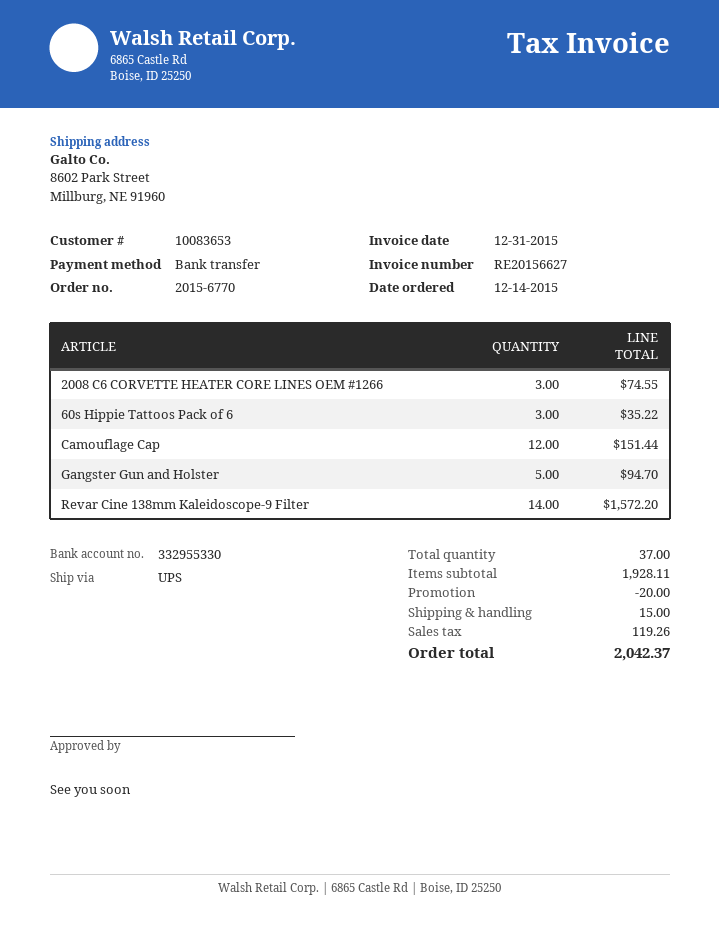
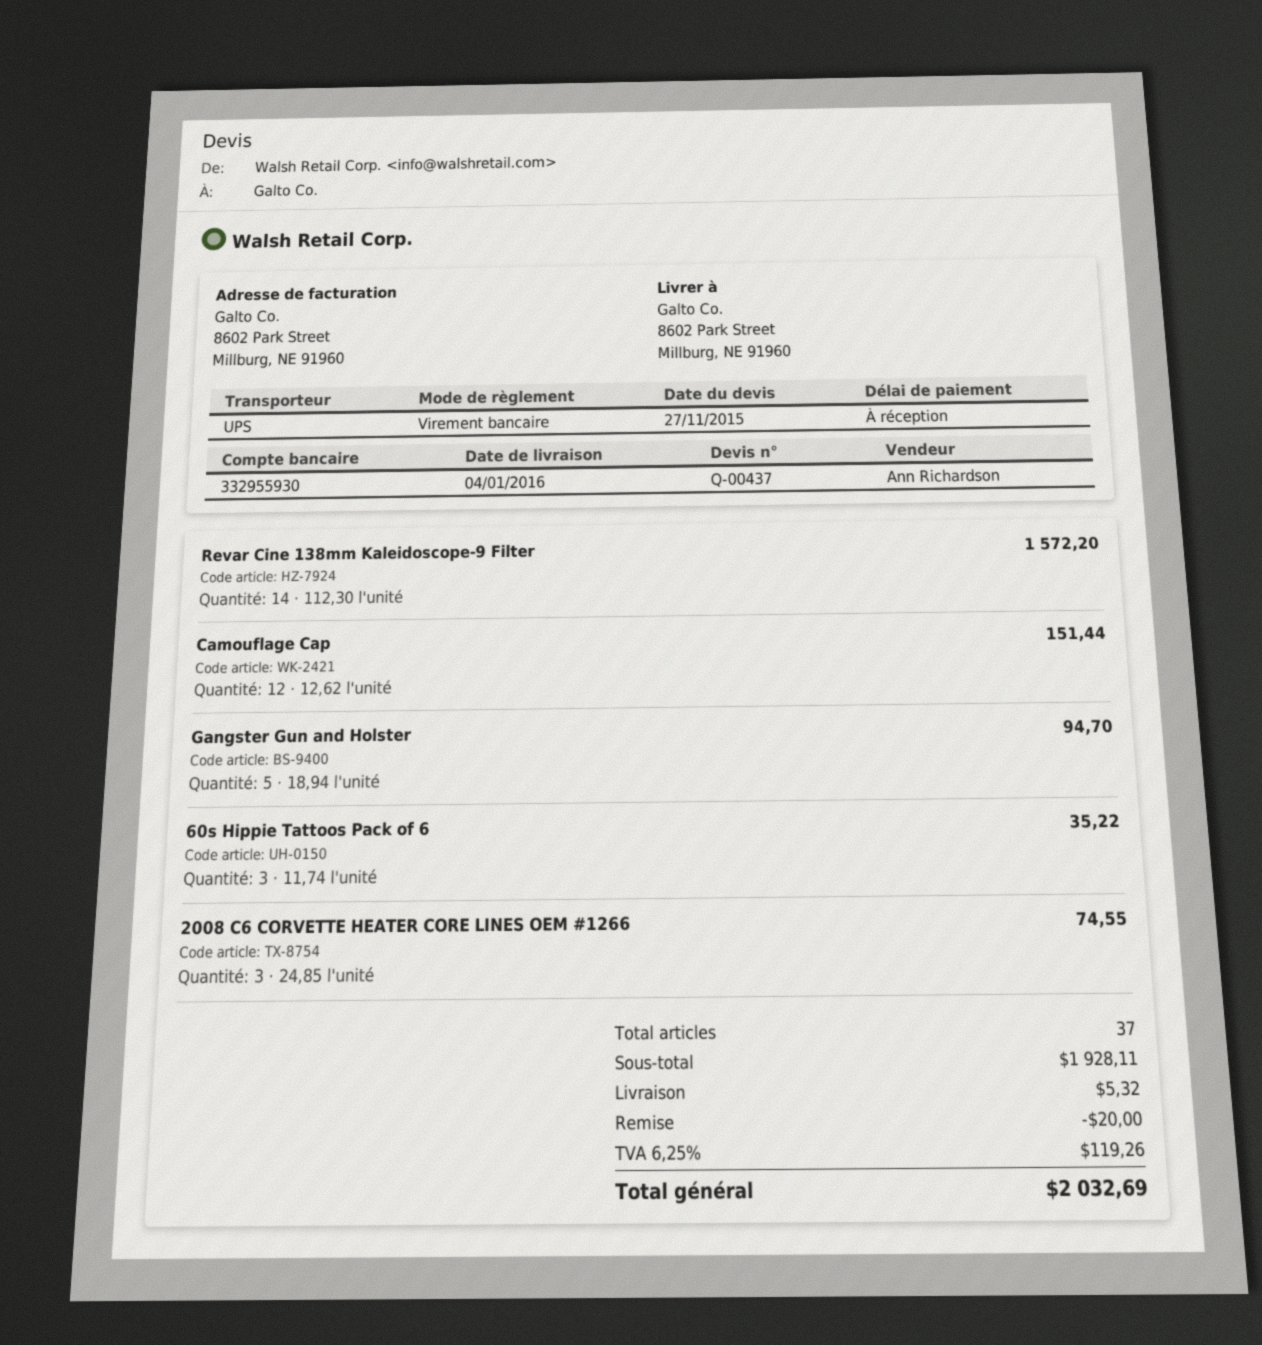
bank account: 332955330 -> 332955930
shipping: 15.00 -> 5.32
total: 2042.37 -> 2032.69

